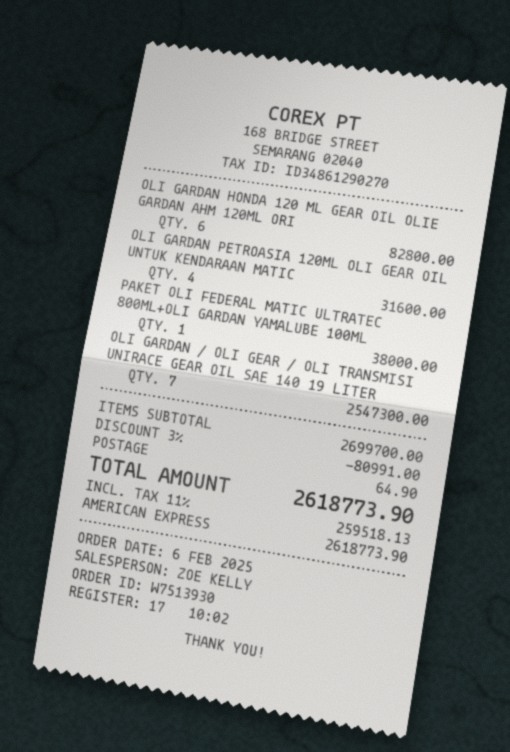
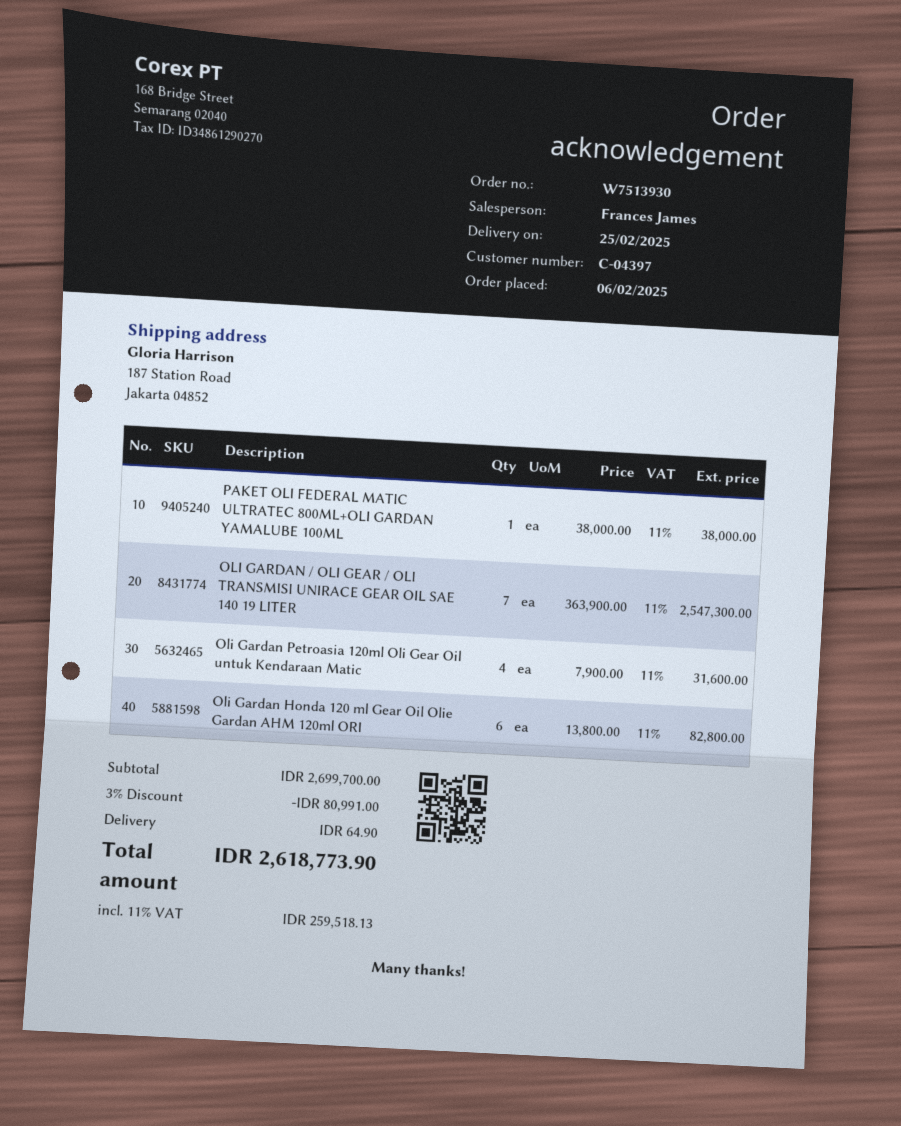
sales rep: ZOE KELLY -> Frances James

